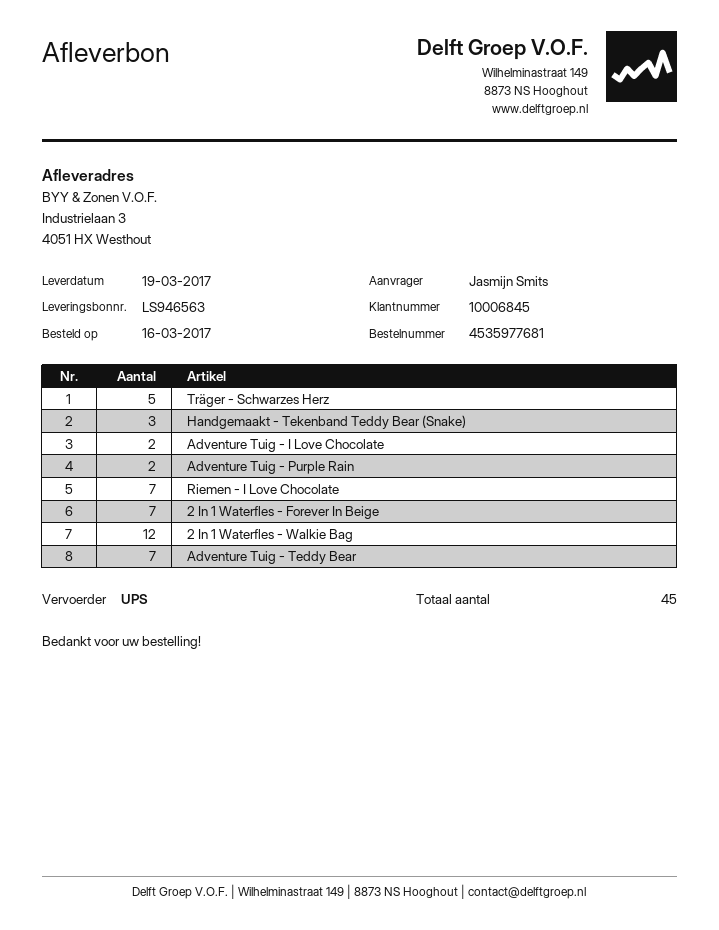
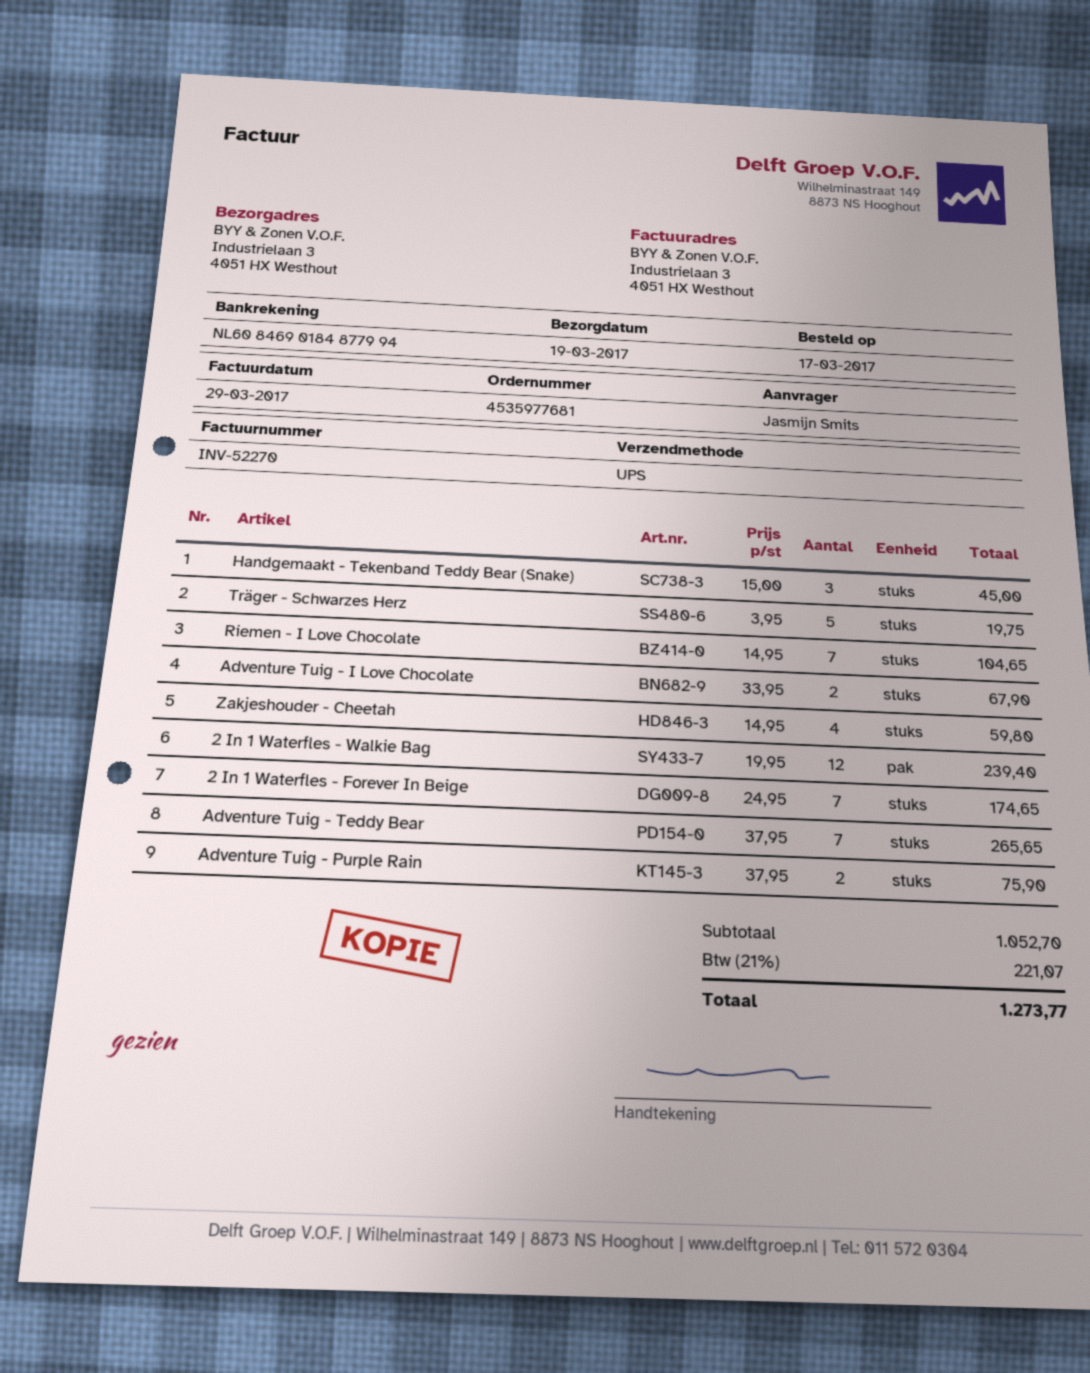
order date: 2017-03-16 -> 2017-03-17
Zakjeshouder - Cheetah: none -> 4

